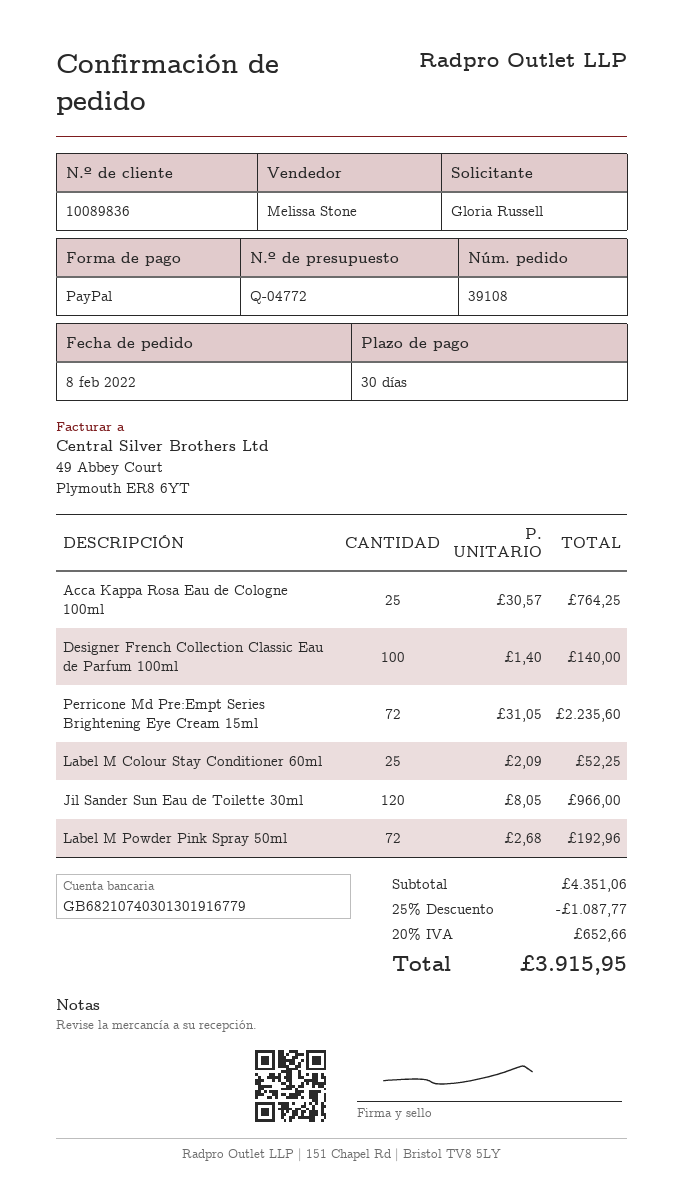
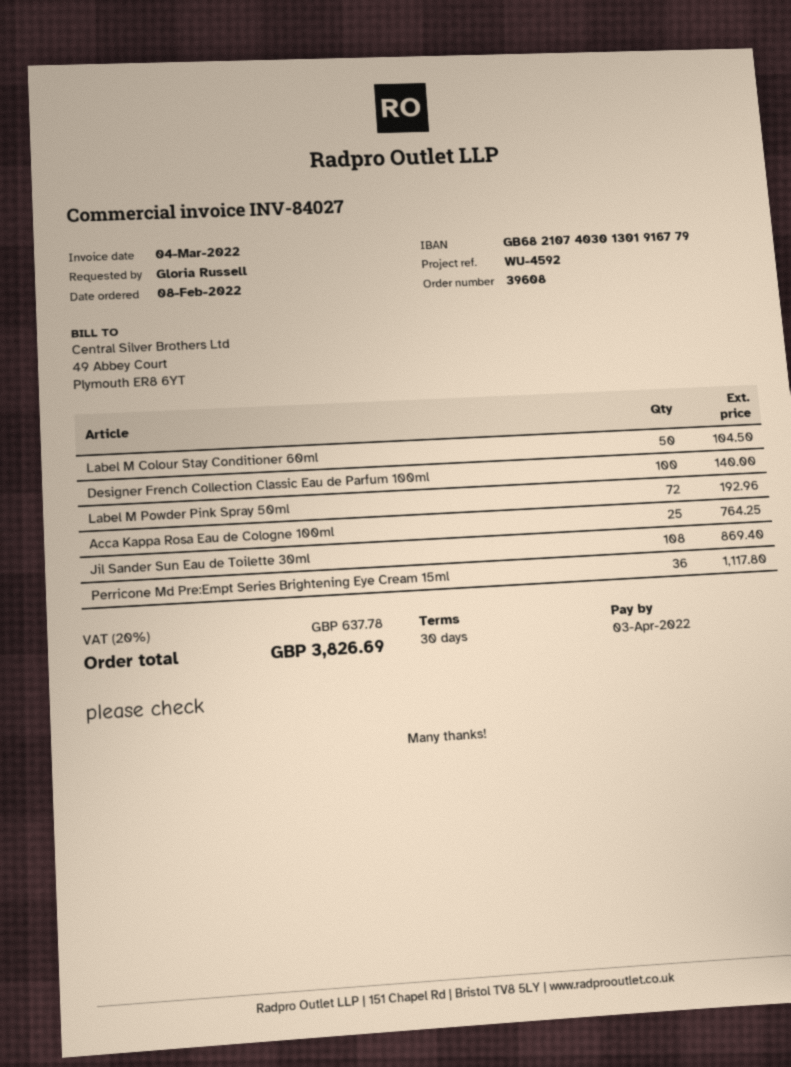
order number: 39108 -> 39608
Perricone Md Pre:Empt Series Brightening Eye Cream 15ml: 72 for 2235.60 -> 36 for 1117.80
Label M Colour Stay Conditioner 60ml: 25 for 52.25 -> 50 for 104.50
Jil Sander Sun Eau de Toilette 30ml: 120 for 966.00 -> 108 for 869.40
discount: 25% = 1087.77 -> none
tax: 20% = 652.66 -> 20% = 637.78
total: 3915.95 -> 3826.69

